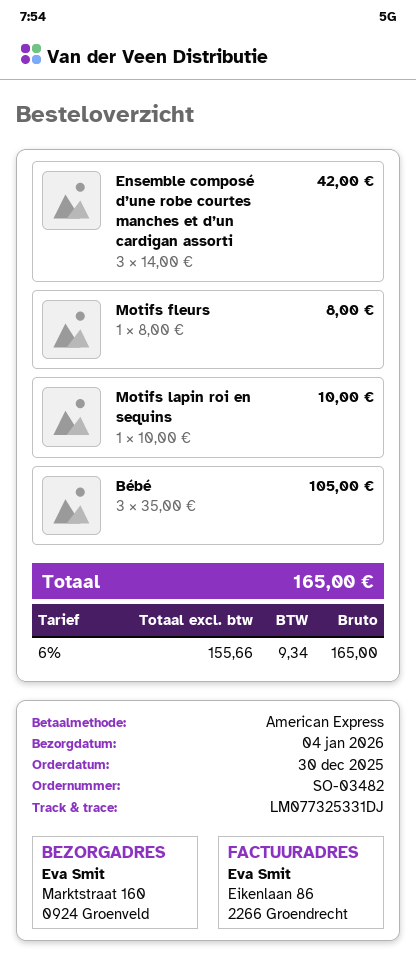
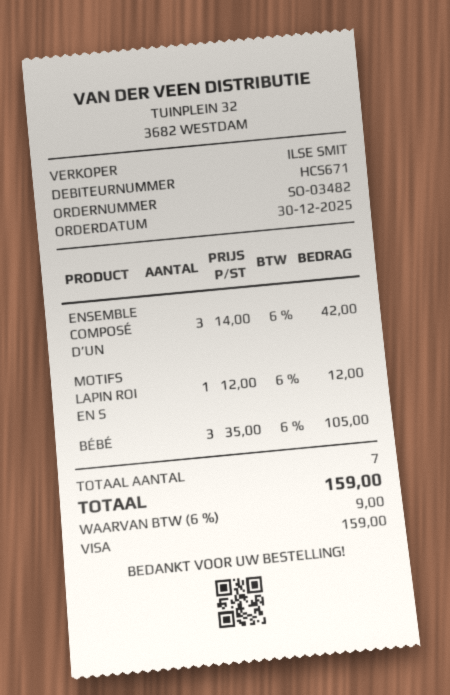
payment method: American Express -> Visa
Motifs fleurs: 1 x 8.00 = 8.00 -> none
Motifs lapin roi en sequins: 1 x 10.00 = 10.00 -> 1 x 12.00 = 12.00
tax: 6% = 9.34 -> 6% = 9.00
total: 165.00 -> 159.00

